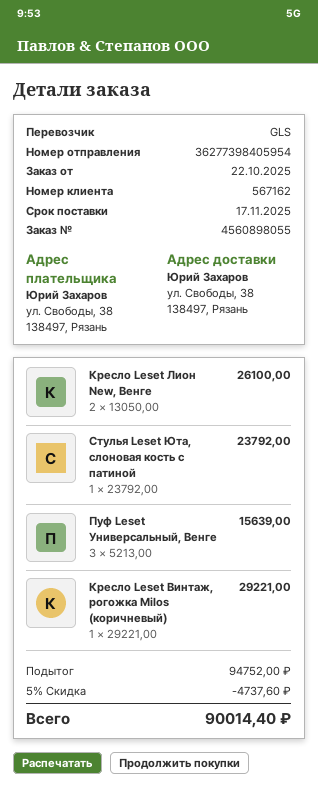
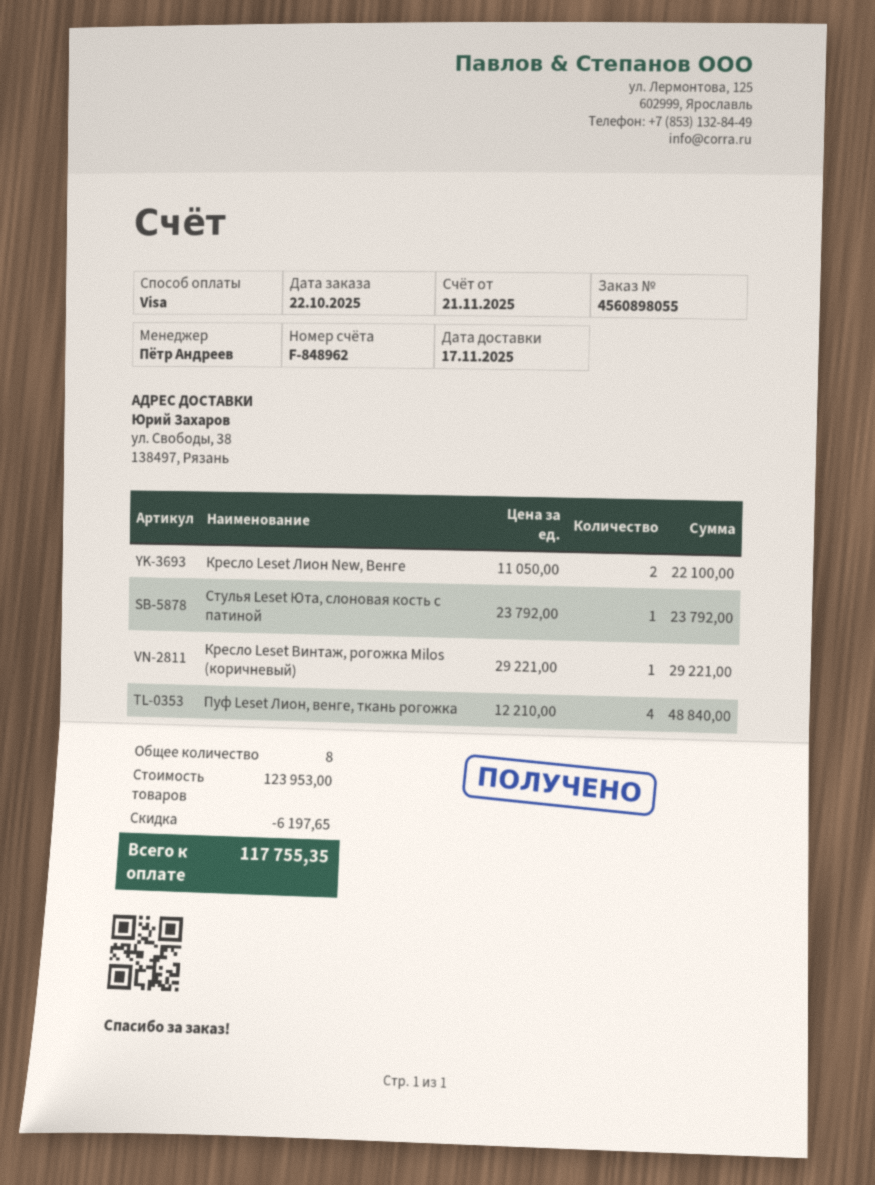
Кресло Leset Лион New, Венге: 2 x 13050.00 = 26100.00 -> 2 x 11050.00 = 22100.00
Пуф Leset Универсальный, Венге: 3 x 5213.00 = 15639.00 -> none
Пуф Leset Лион, венге, ткань рогожка: none -> 4 x 12210.00 = 48840.00
subtotal: 94752.00 -> 123953.00
discount: 4737.60 -> 6197.65
total: 90014.40 -> 117755.35

